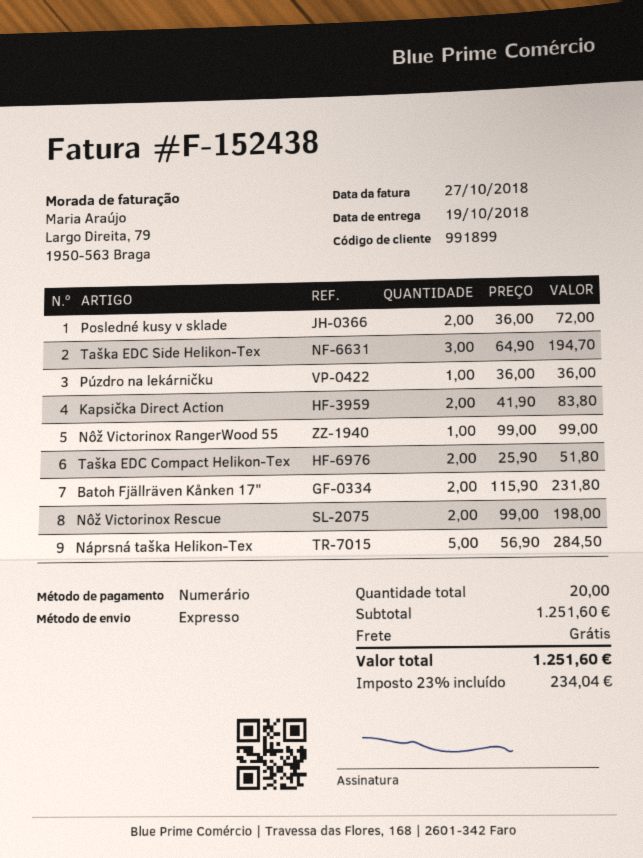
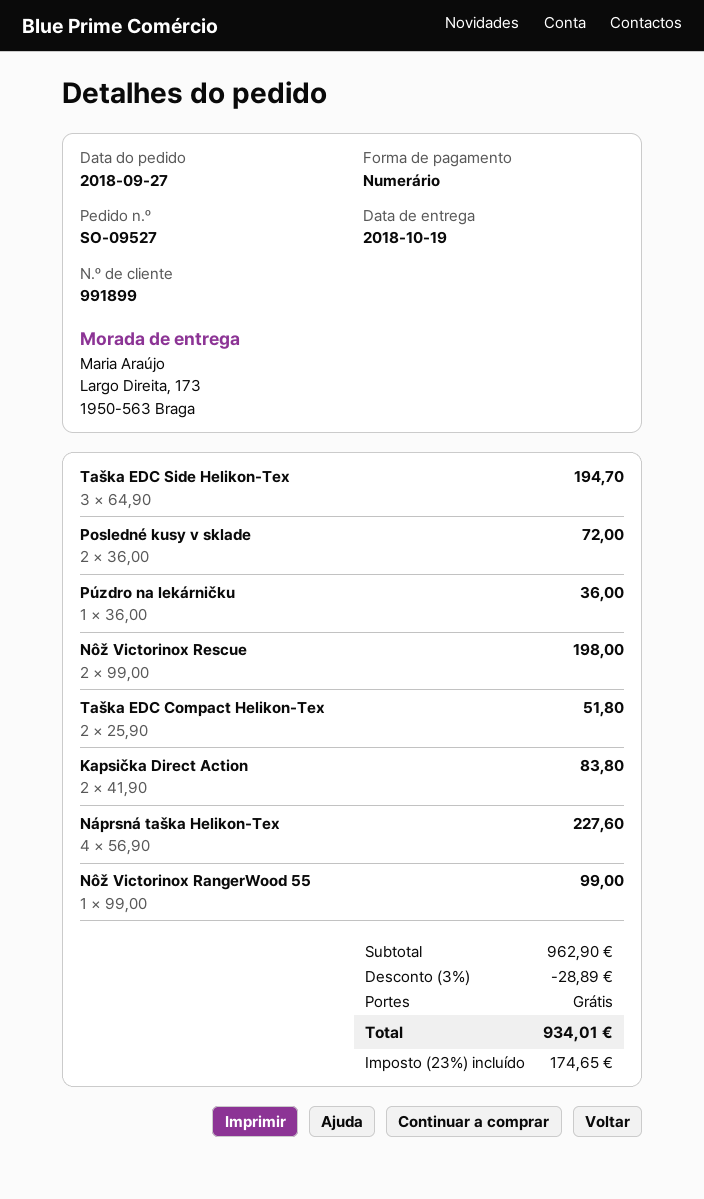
Batoh Fjällräven Kånken 17": 2 x 115.90 = 231.80 -> none
Náprsná taška Helikon-Tex: 5 x 56.90 = 284.50 -> 4 x 56.90 = 227.60
subtotal: 1251.60 -> 962.90
discount: none -> 3% = 28.89
tax: 23% = 234.04 -> 23% = 174.65
total: 1251.60 -> 934.01

